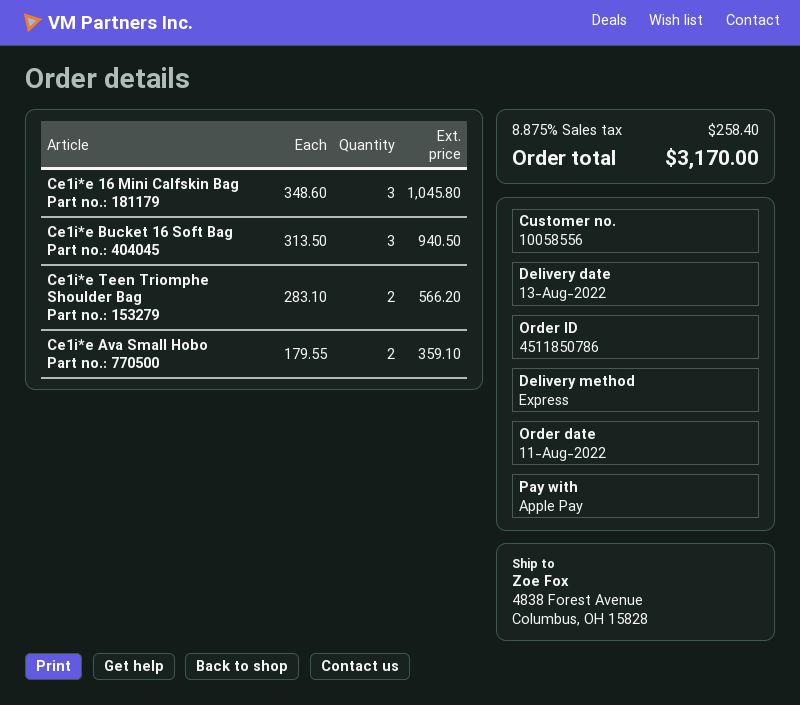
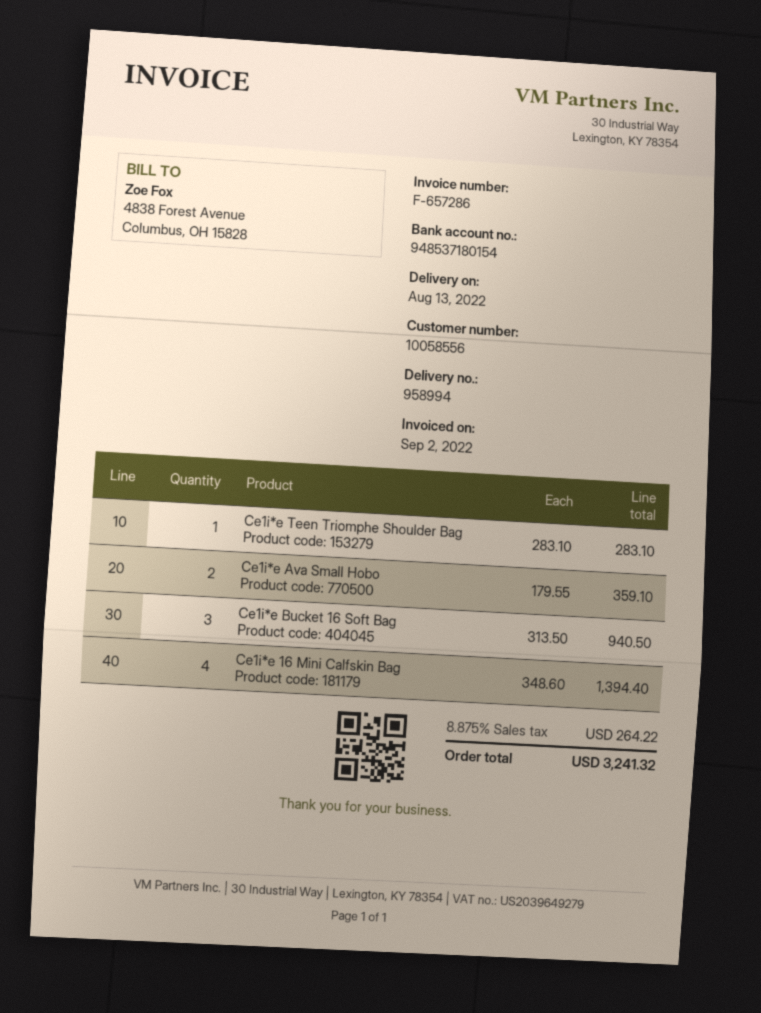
Ce1i*e 16 Mini Calfskin Bag: 3 x 348.60 = 1045.80 -> 4 x 348.60 = 1394.40
Ce1i*e Teen Triomphe Shoulder Bag: 2 x 283.10 = 566.20 -> 1 x 283.10 = 283.10
tax: 8.875% = 258.40 -> 8.875% = 264.22
total: 3170.00 -> 3241.32

